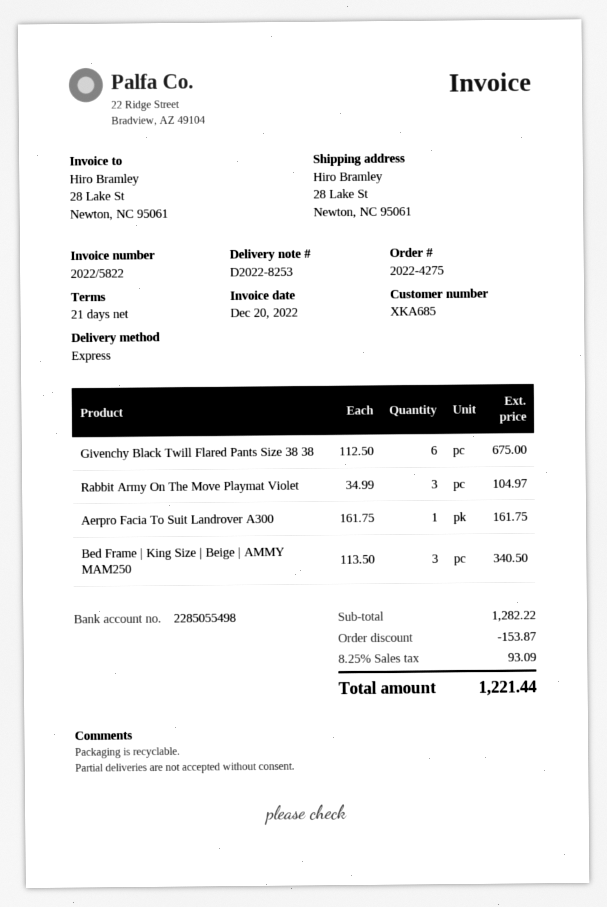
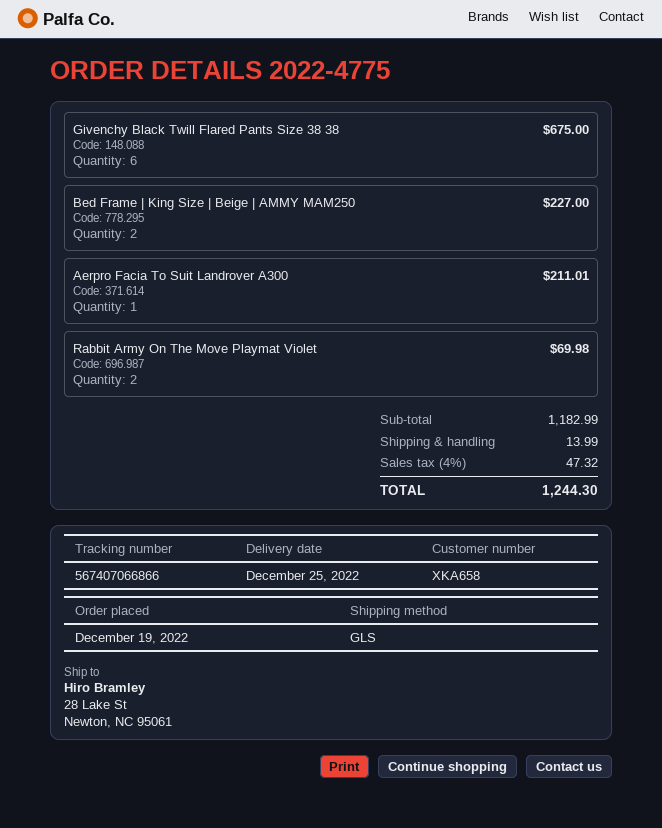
order number: 2022-4275 -> 2022-4775
customer number: XKA685 -> XKA658
shipping method: express -> GLS
Rabbit Army On The Move Playmat Violet: 3 for 104.97 -> 2 for 69.98
Aerpro Facia To Suit Landrover A300: 1 for 161.75 -> 1 for 211.01
Bed Frame | King Size | Beige | AMMY MAM250: 3 for 340.50 -> 2 for 227.00
subtotal: 1282.22 -> 1182.99
discount: 153.87 -> none
shipping: none -> 13.99
tax: 8.25% = 93.09 -> 4% = 47.32
total: 1221.44 -> 1244.30

